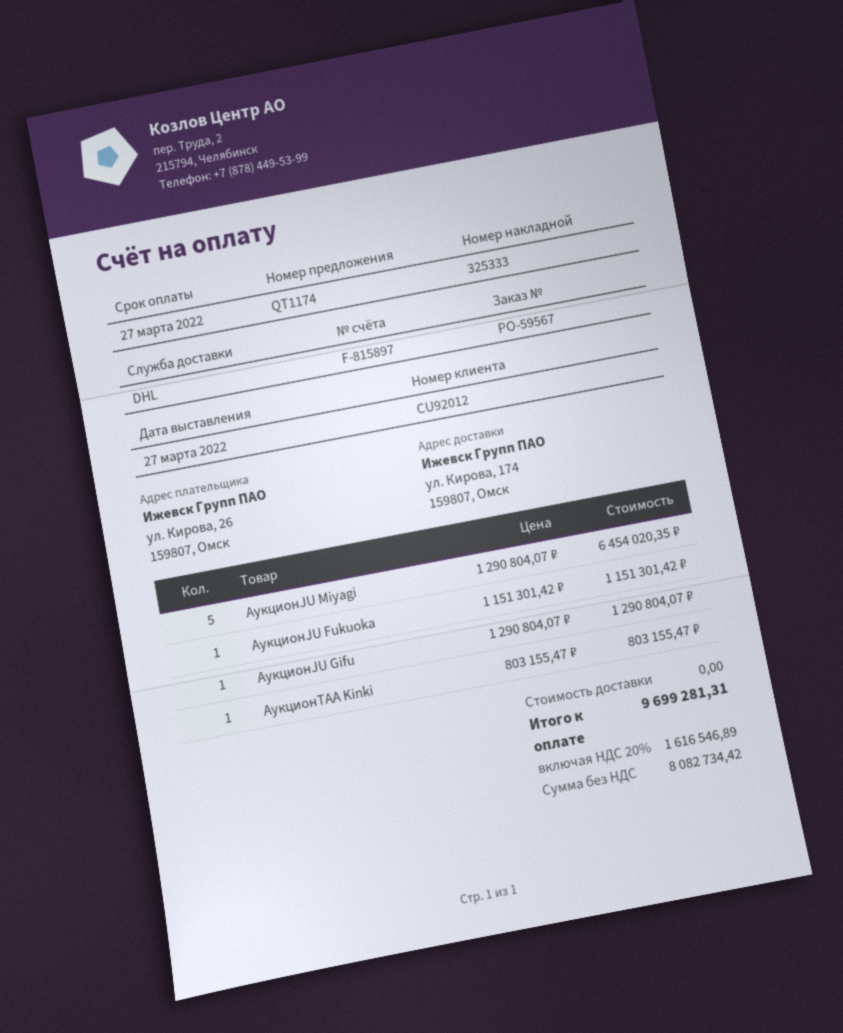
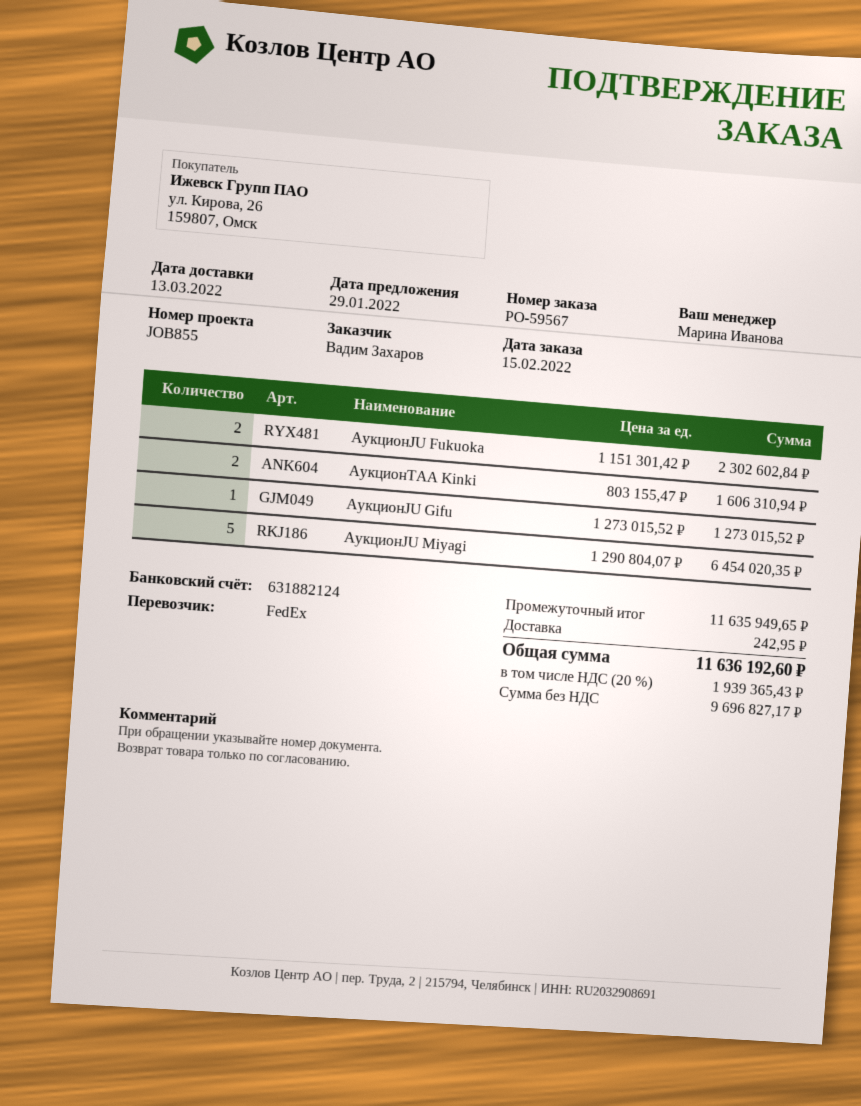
shipping method: DHL -> FedEx
АукционJU Fukuoka: 1 x 1151301.42 = 1151301.42 -> 2 x 1151301.42 = 2302602.84
АукционJU Gifu: 1 x 1290804.07 = 1290804.07 -> 1 x 1273015.52 = 1273015.52
АукционTAA Kinki: 1 x 803155.47 = 803155.47 -> 2 x 803155.47 = 1606310.94
shipping: 0.00 -> 242.95
net: 8082734.42 -> 9696827.17
tax: 20% = 1616546.89 -> 20% = 1939365.43
total: 9699281.31 -> 11636192.60

